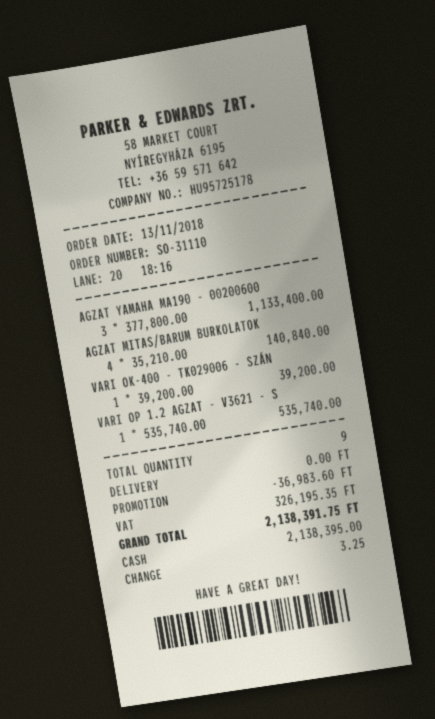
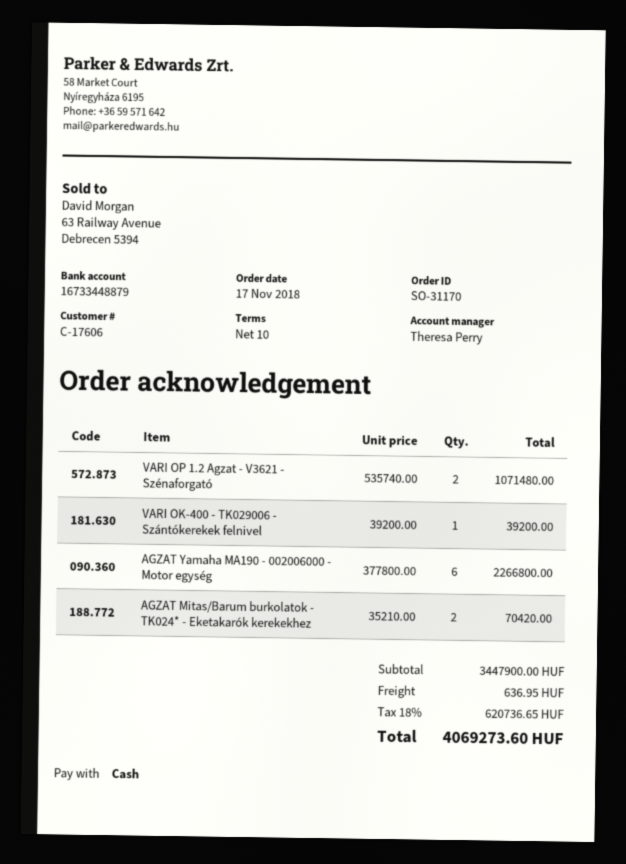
order number: SO-31110 -> SO-31170
order date: 2018-11-13 -> 2018-11-17
AGZAT YAMAHA MA190 - 00200600: 3 x 377800.00 = 1133400.00 -> 6 x 377800.00 = 2266800.00
AGZAT MITAS/BARUM BURKOLATOK: 4 x 35210.00 = 140840.00 -> 2 x 35210.00 = 70420.00
VARI OP 1.2 AGZAT - V3621 - S: 1 x 535740.00 = 535740.00 -> 2 x 535740.00 = 1071480.00
discount: 36983.60 -> none
shipping: 0.00 -> 636.95
tax: 326195.35 -> 620736.65
total: 2138391.75 -> 4069273.60

